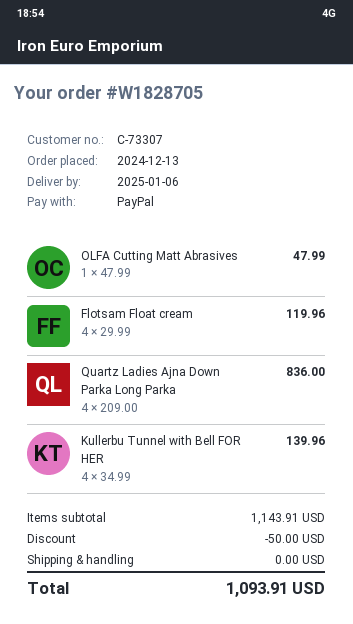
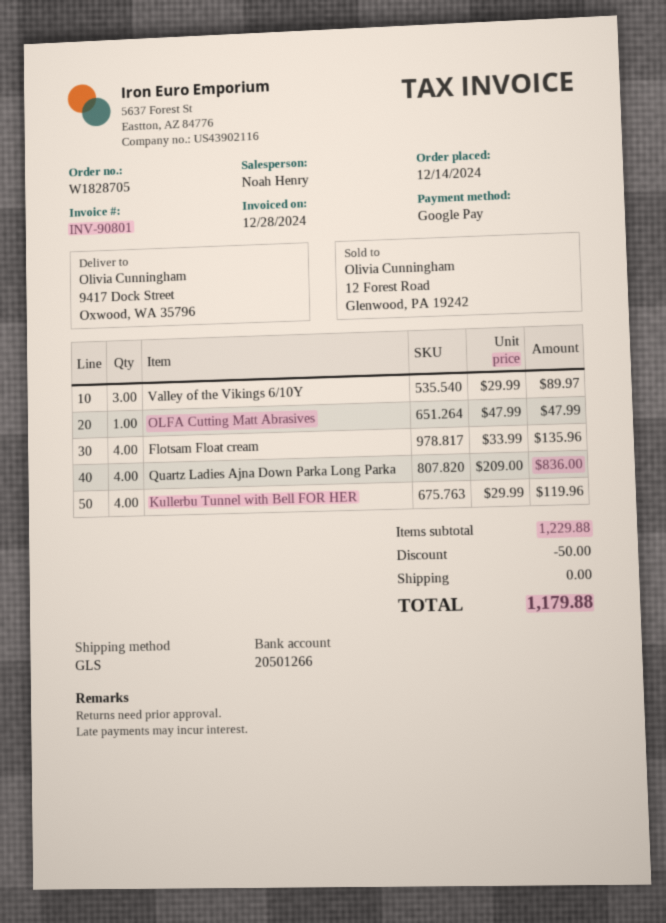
order date: 2024-12-13 -> 2024-12-14
payment method: PayPal -> Google Pay
Flotsam Float cream: 4 x 29.99 = 119.96 -> 4 x 33.99 = 135.96
Kullerbu Tunnel with Bell FOR HER: 4 x 34.99 = 139.96 -> 4 x 29.99 = 119.96
Valley of the Vikings 6/10Y: none -> 3 x 29.99 = 89.97
subtotal: 1143.91 -> 1229.88
total: 1093.91 -> 1179.88

